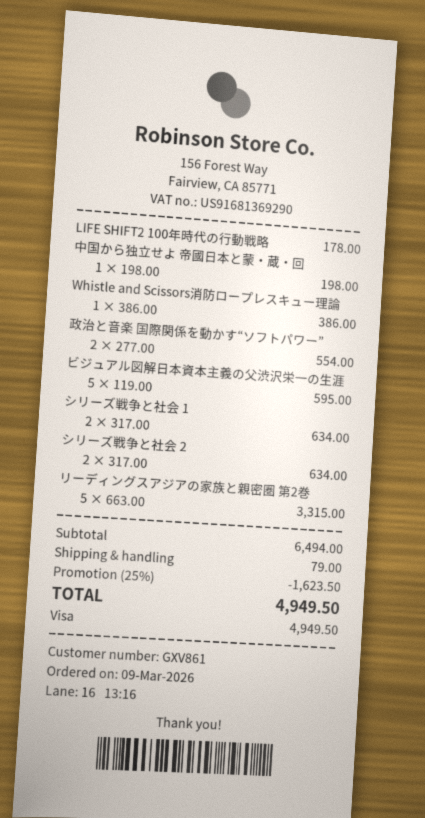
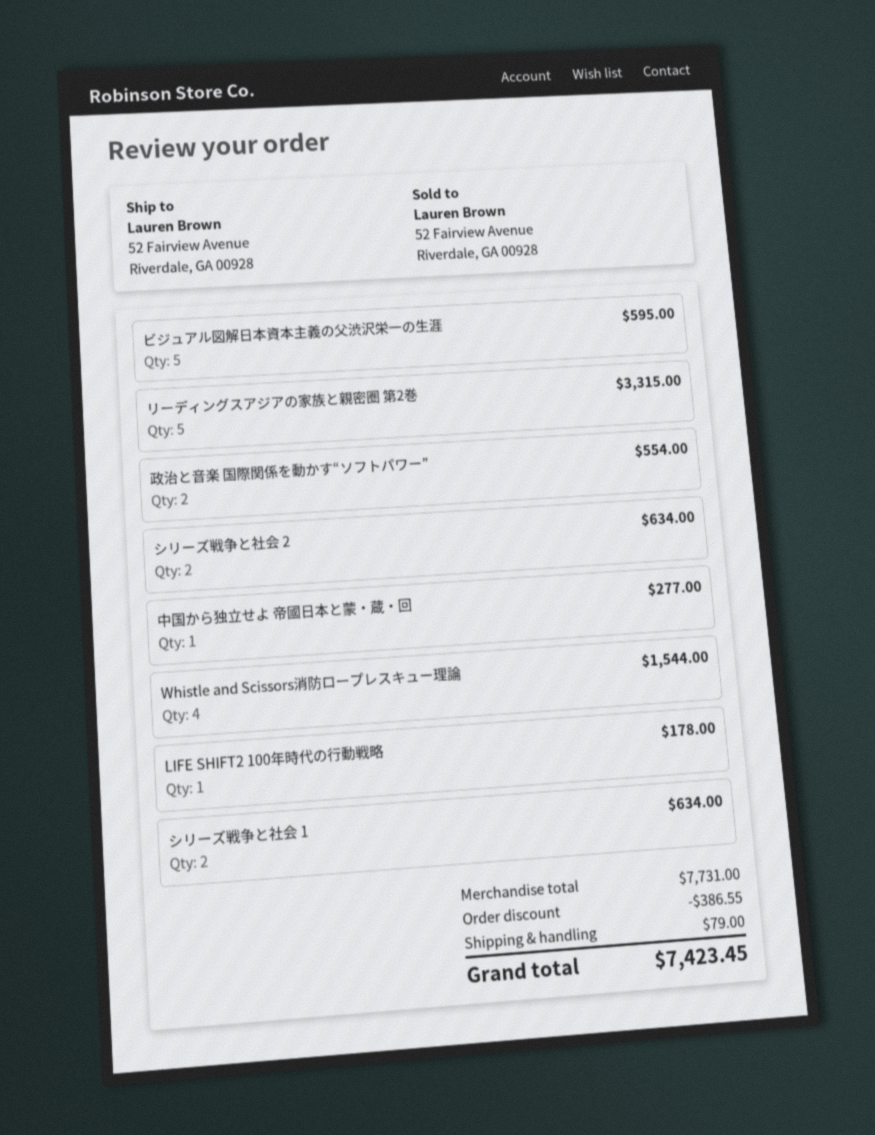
中国から独立せよ 帝國日本と蒙・蔵・回: 1 for 198.00 -> 1 for 277.00
Whistle and Scissors消防ロープレスキュー理論: 1 for 386.00 -> 4 for 1544.00
subtotal: 6494.00 -> 7731.00
discount: 1623.50 -> 386.55
total: 4949.50 -> 7423.45

